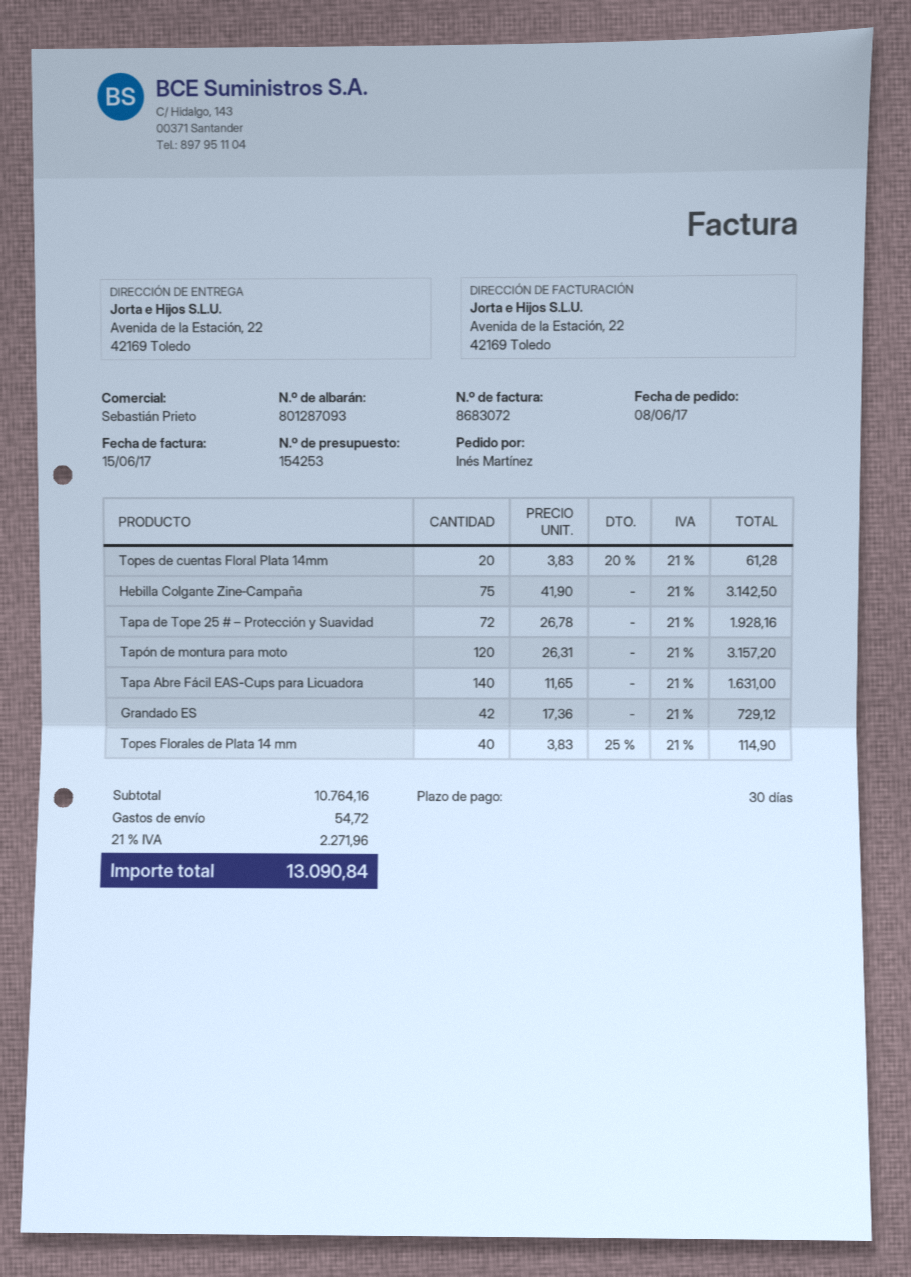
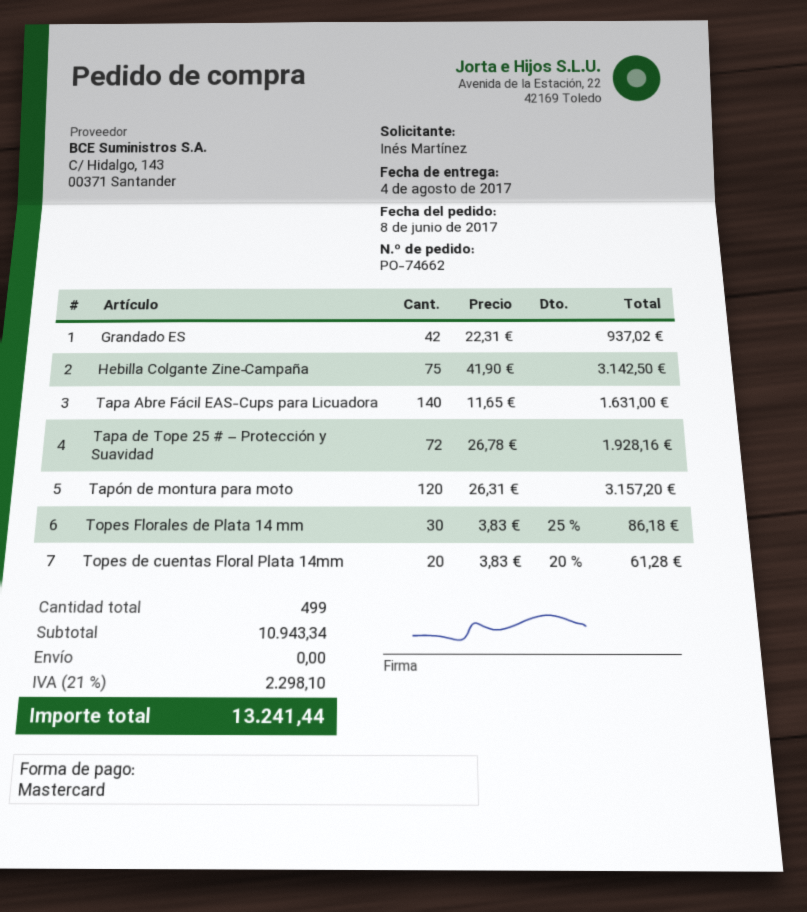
Grandado ES: 42 x 17.36 = 729.12 -> 42 x 22.31 = 937.02
Topes Florales de Plata 14 mm: 40 x 3.83 - 25% = 114.90 -> 30 x 3.83 - 25% = 86.18
subtotal: 10764.16 -> 10943.34
shipping: 54.72 -> 0.00
tax: 21% = 2271.96 -> 21% = 2298.10
total: 13090.84 -> 13241.44

